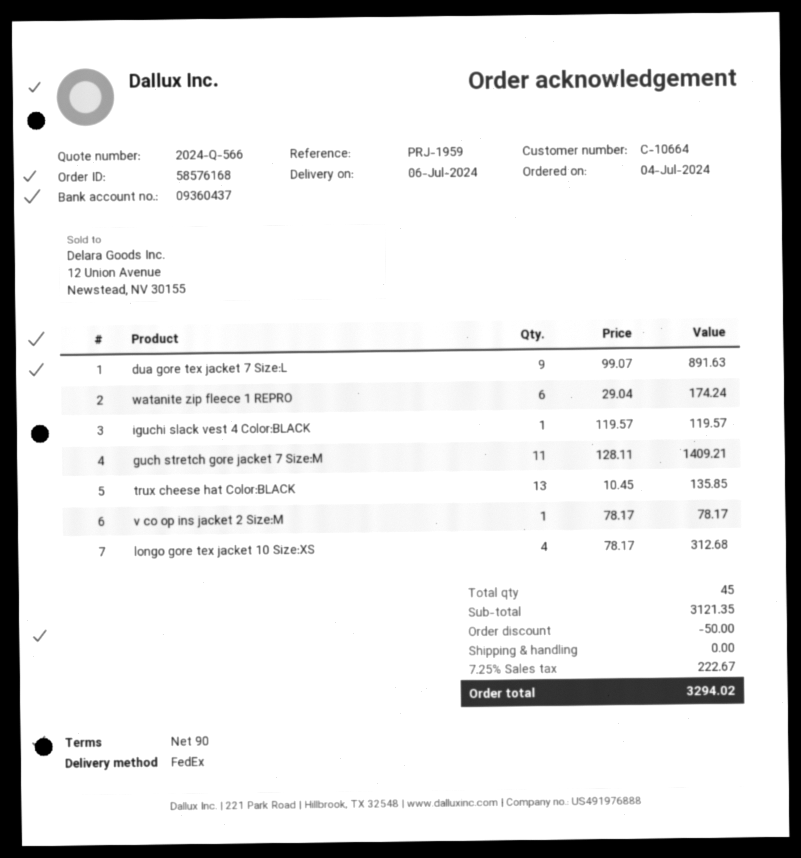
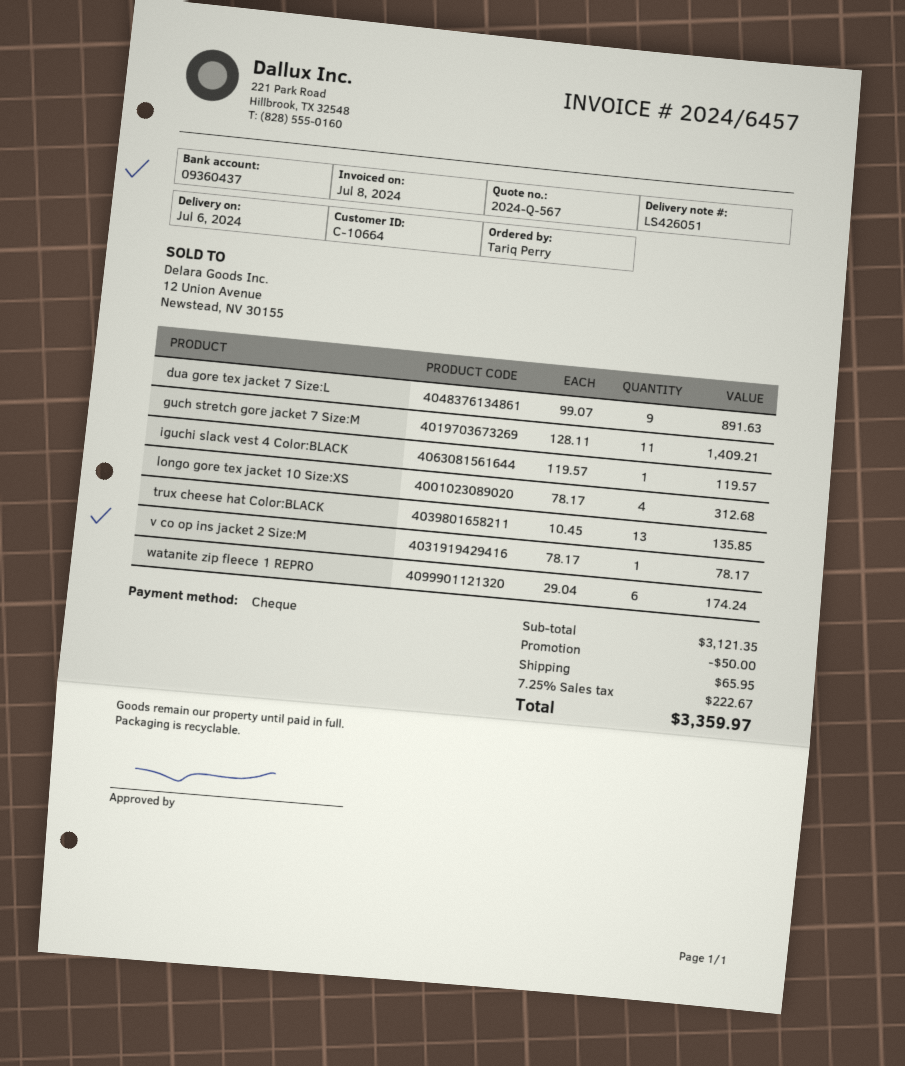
quote number: 2024-Q-566 -> 2024-Q-567
shipping: 0.00 -> 65.95
total: 3294.02 -> 3359.97

